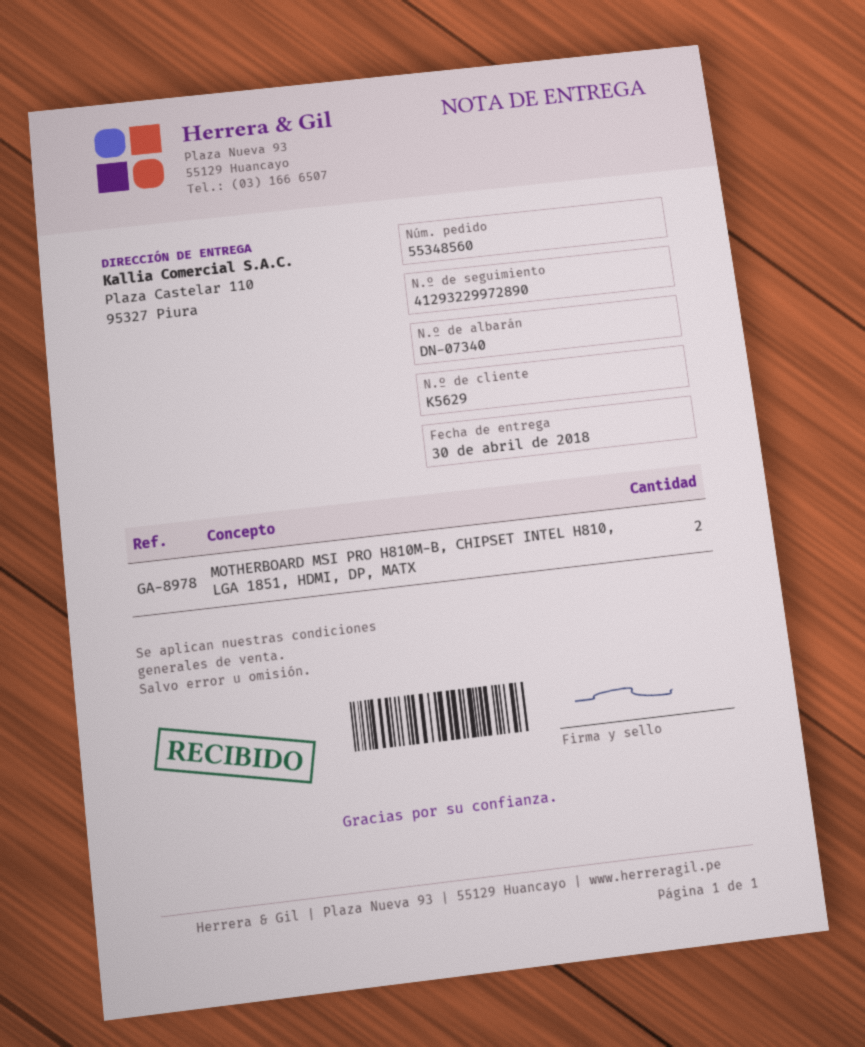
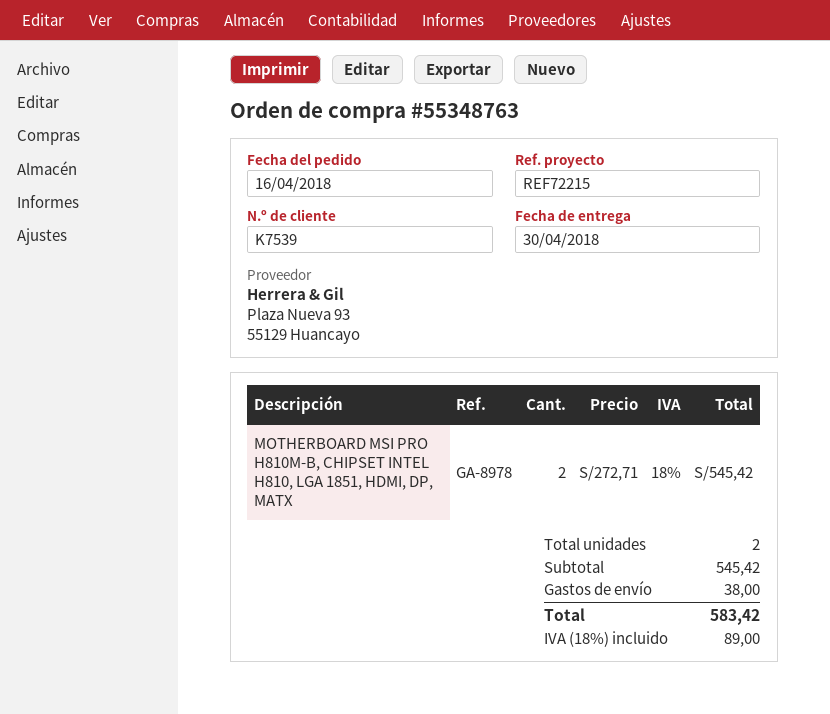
order number: 55348560 -> 55348763
customer number: K5629 -> K7539

